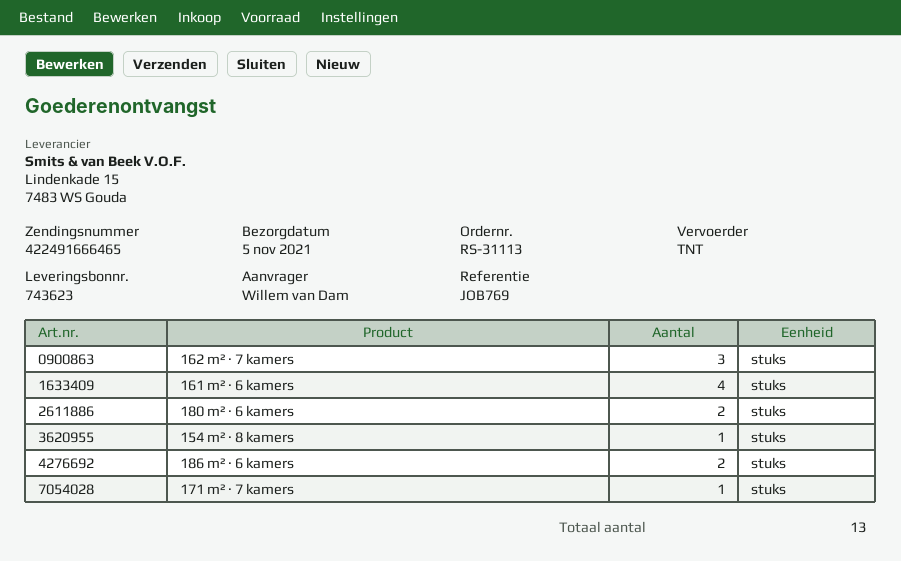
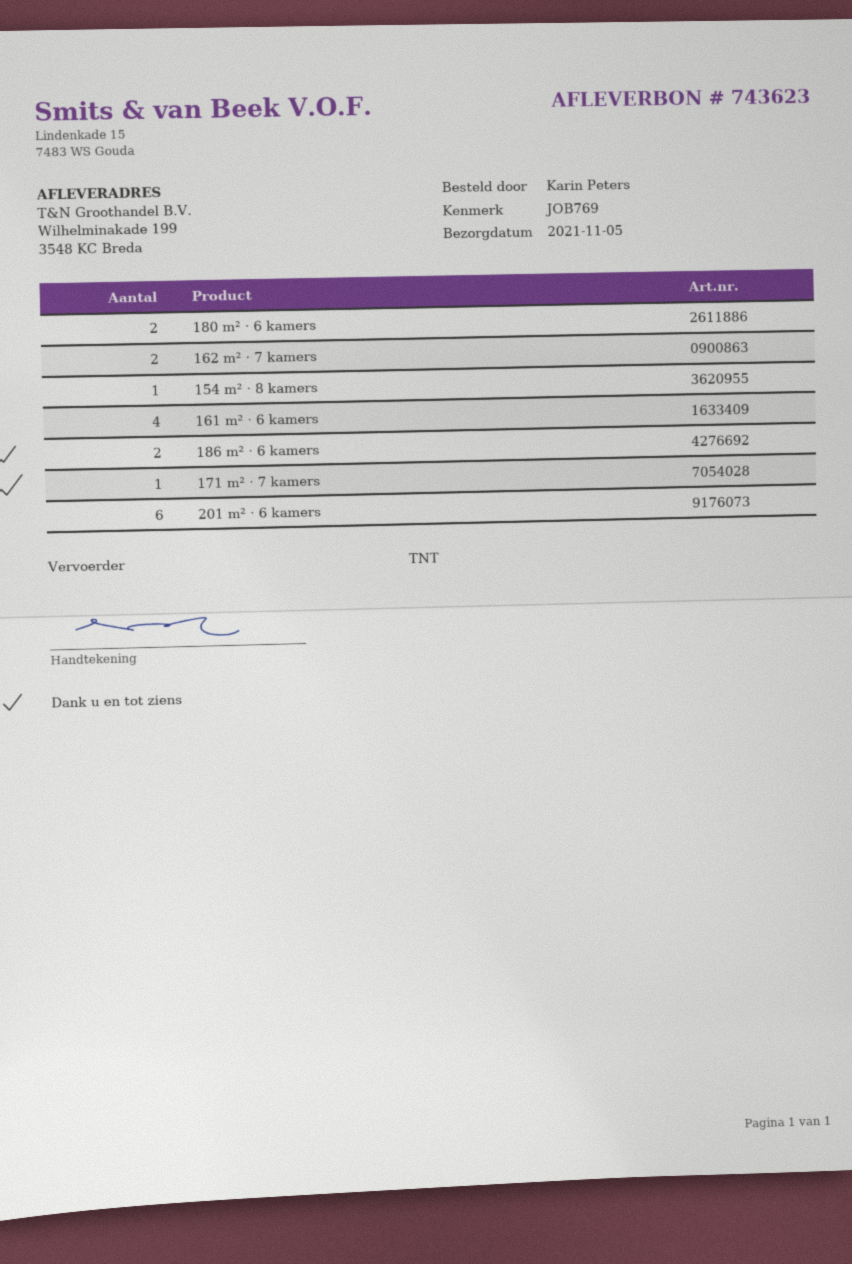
ordered by: Willem van Dam -> Karin Peters
162 m² · 7 kamers: 3 -> 2
201 m² · 6 kamers: none -> 6

